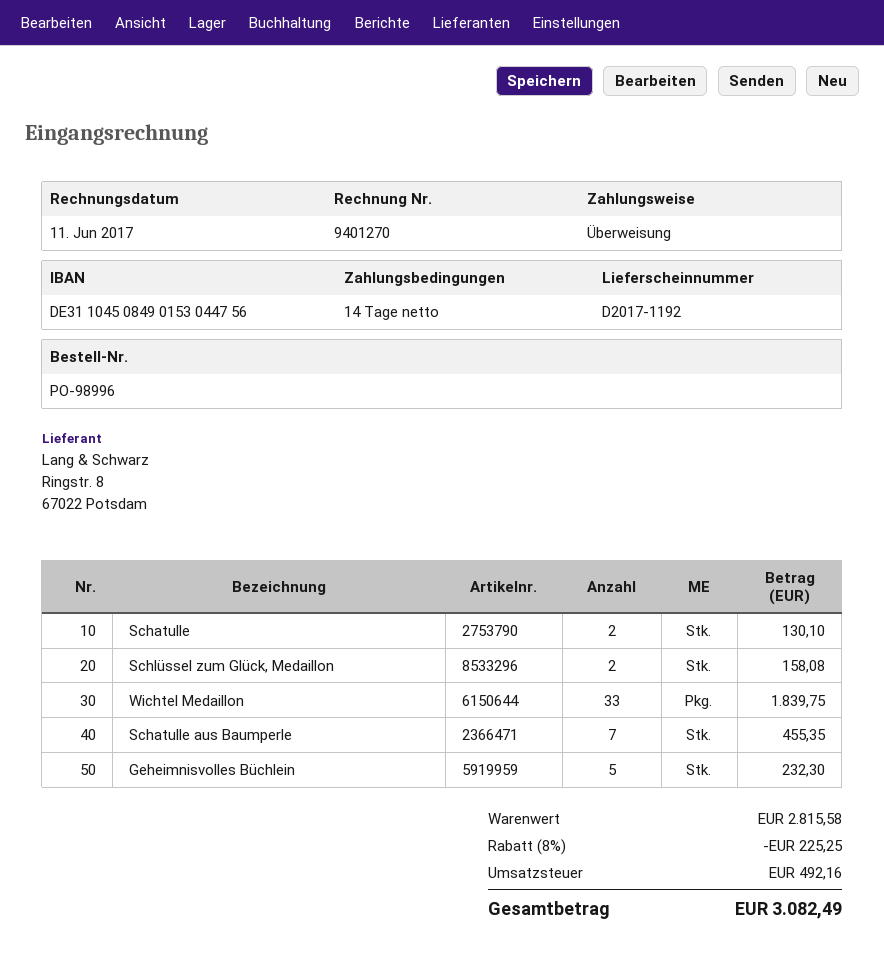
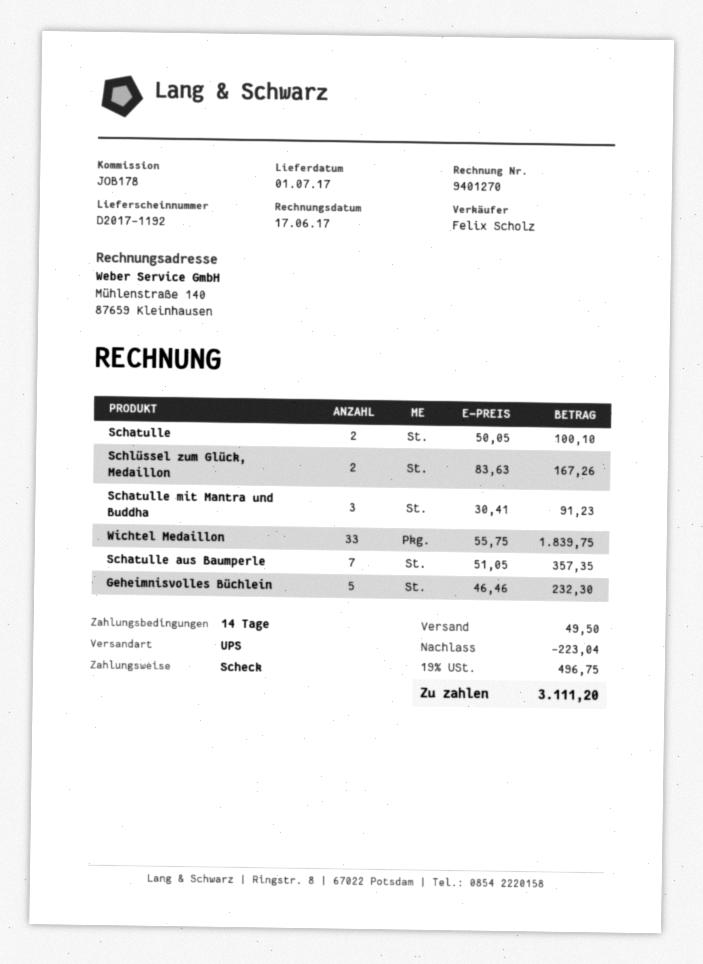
invoice date: 2017-06-11 -> 2017-06-17
payment method: bank transfer -> cheque
Schatulle: 2 for 130.10 -> 2 for 100.10
Schlüssel zum Glück, Medaillon: 2 for 158.08 -> 2 for 167.26
Schatulle aus Baumperle: 7 for 455.35 -> 7 for 357.35
Schatulle mit Mantra und Buddha: none -> 3 for 91.23
discount: 225.25 -> 223.04
shipping: none -> 49.50
tax: 492.16 -> 496.75
total: 3082.49 -> 3111.20

